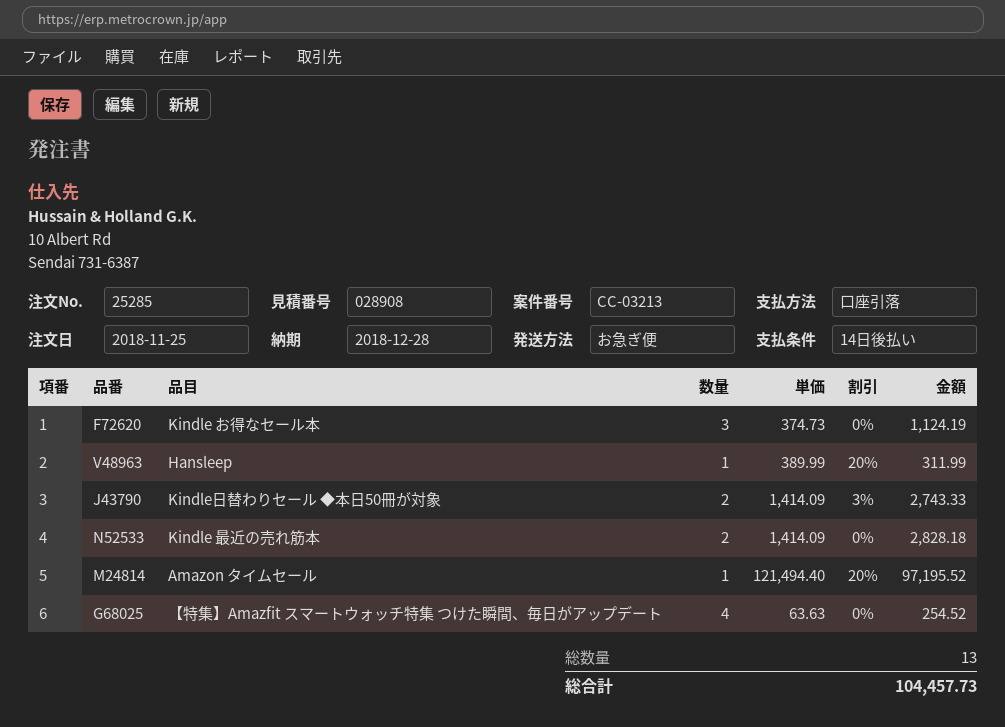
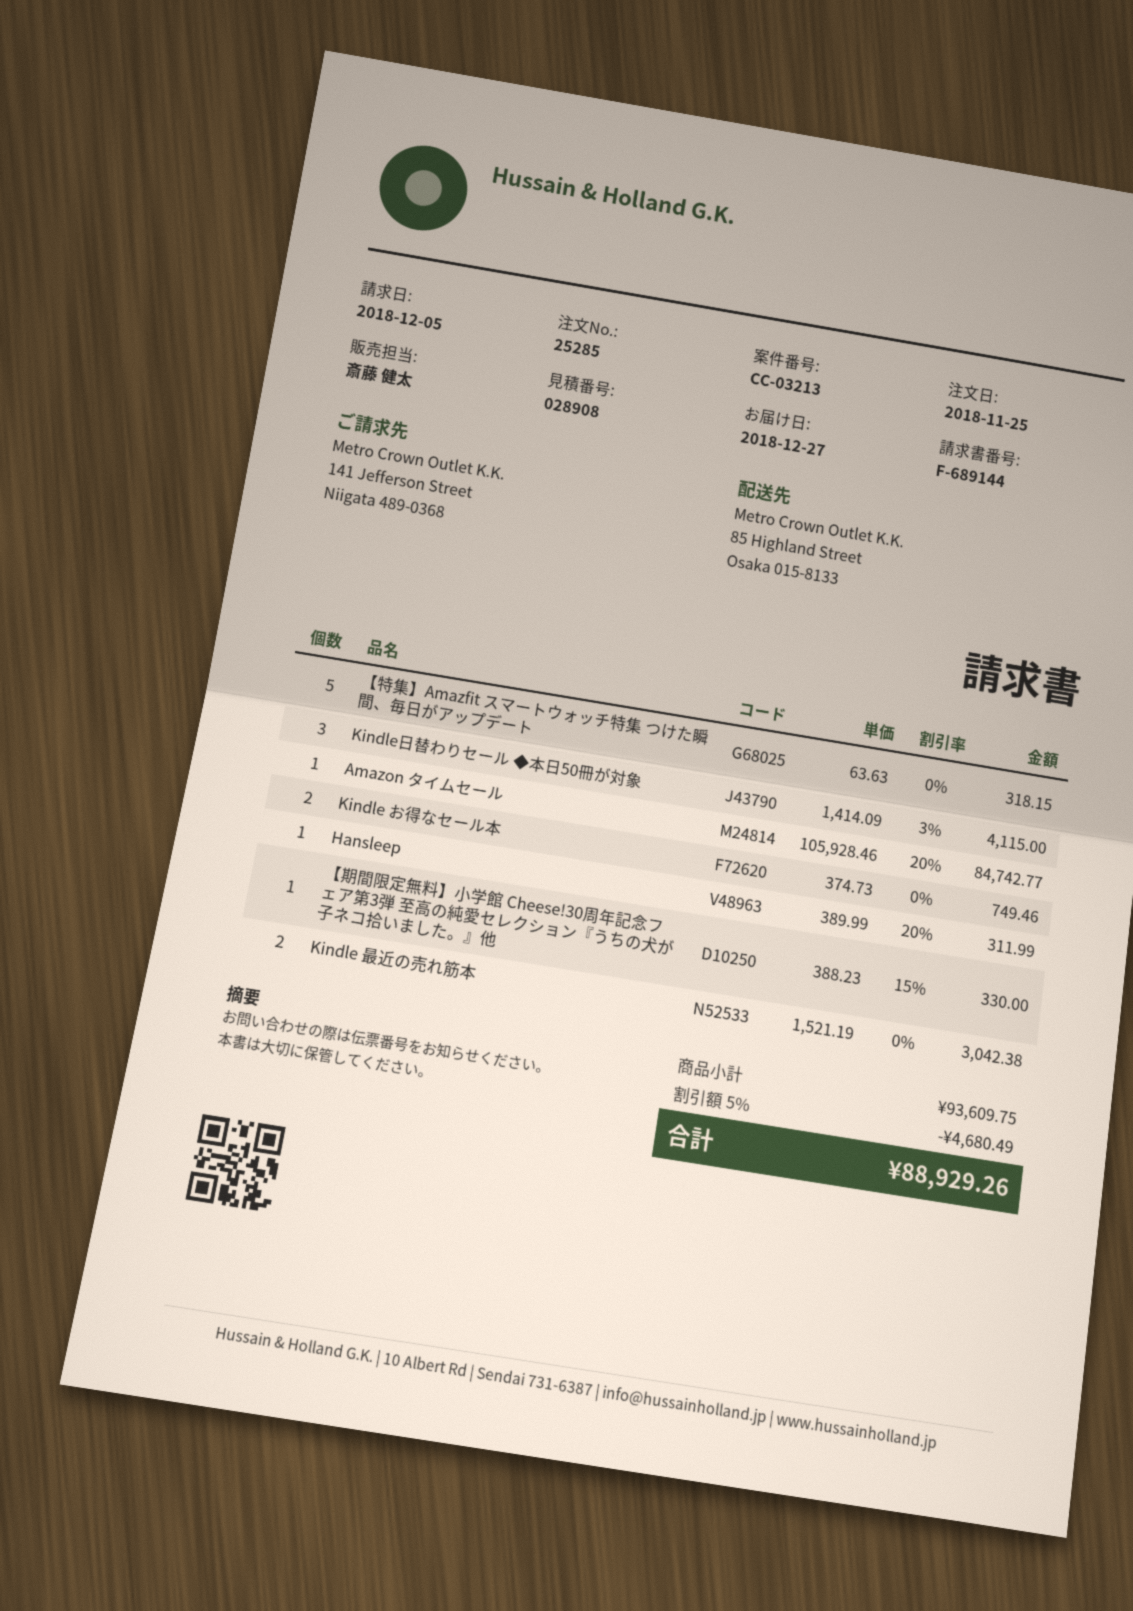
delivery date: 2018-12-28 -> 2018-12-27
Kindle お得なセール本: 3 x 374.73 = 1124.19 -> 2 x 374.73 = 749.46
Kindle日替わりセール ◆本日50冊が対象: 2 x 1414.09 - 3% = 2743.33 -> 3 x 1414.09 - 3% = 4115.00
Kindle 最近の売れ筋本: 2 x 1414.09 = 2828.18 -> 2 x 1521.19 = 3042.38
Amazon タイムセール: 1 x 121494.40 - 20% = 97195.52 -> 1 x 105928.46 - 20% = 84742.77
【特集】Amazfit スマートウォッチ特集 つけた瞬間、毎日がアップデート: 4 x 63.63 = 254.52 -> 5 x 63.63 = 318.15
【期間限定無料】小学館 Cheese!30周年記念フェア第3弾 至高の純愛セレクション『うちの犬が子ネコ拾いました。』他: none -> 1 x 388.23 - 15% = 330.00
discount: none -> 5% = 4680.49
total: 104457.73 -> 88929.26

